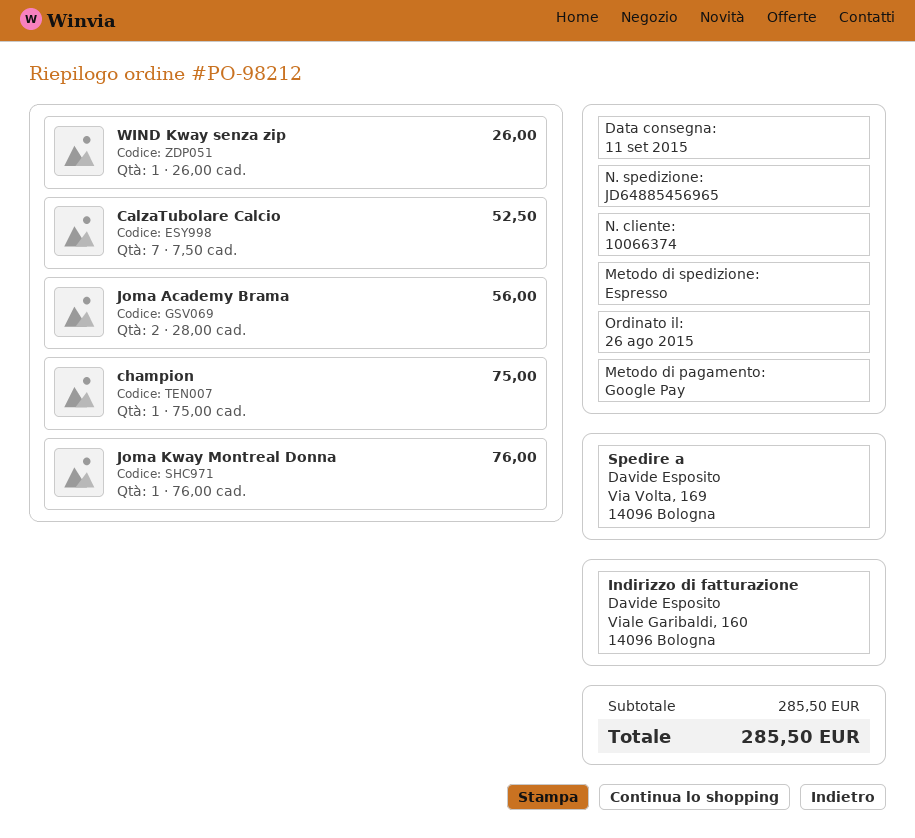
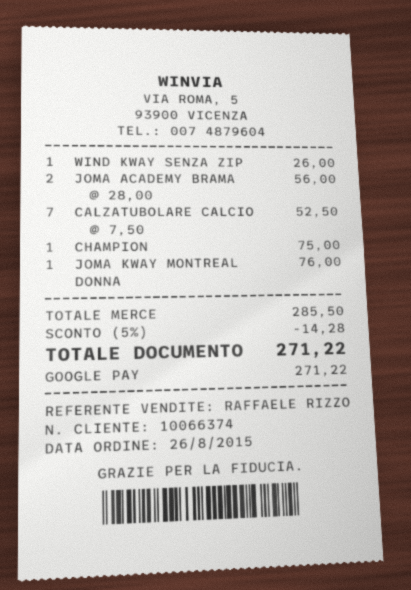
discount: none -> 5% = 14.28
total: 285.50 -> 271.22

